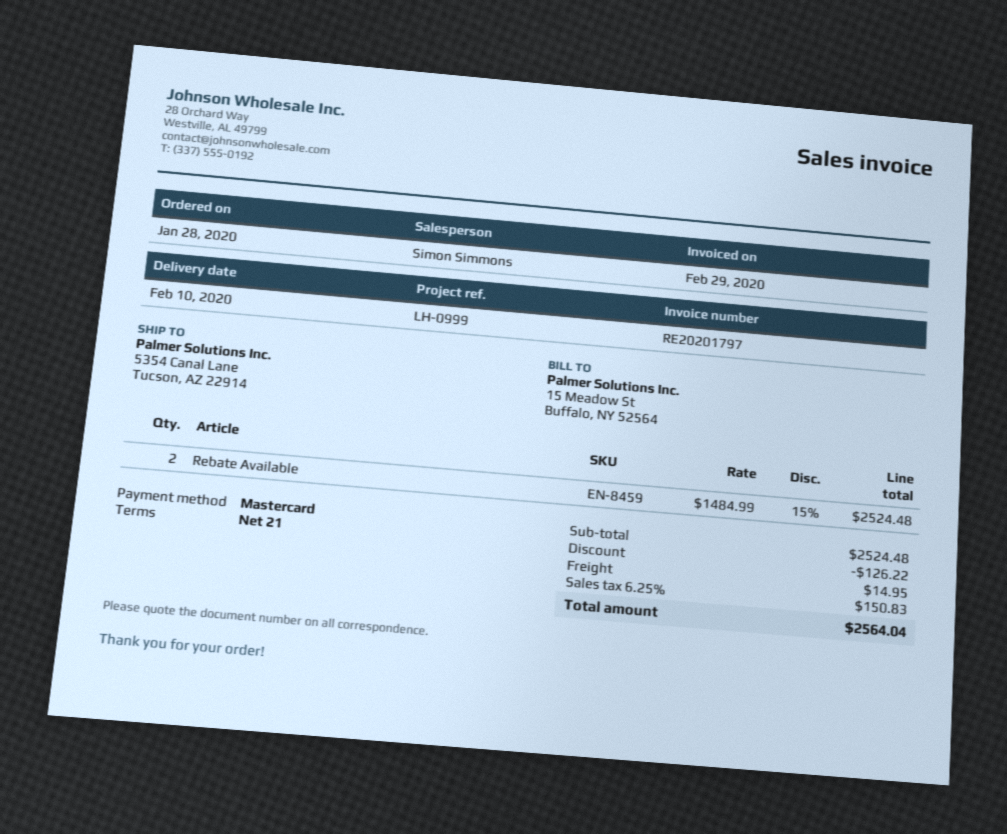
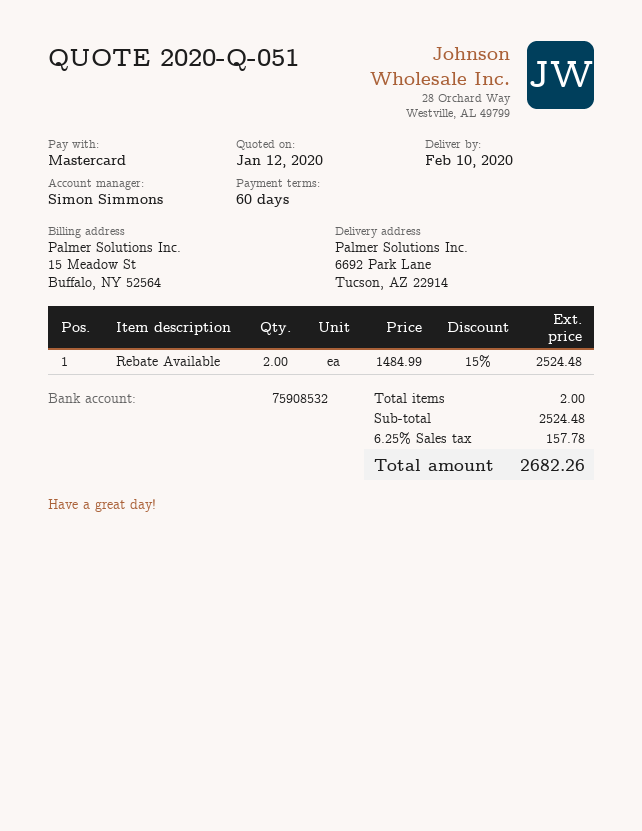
payment terms: 21 days -> 60 days
ship to: 5354 Canal Lane, Tucson, AZ 22914 -> 6692 Park Lane, Tucson, AZ 22914
discount: 126.22 -> none
shipping: 14.95 -> none
tax: 6.25% = 150.83 -> 6.25% = 157.78
total: 2564.04 -> 2682.26

